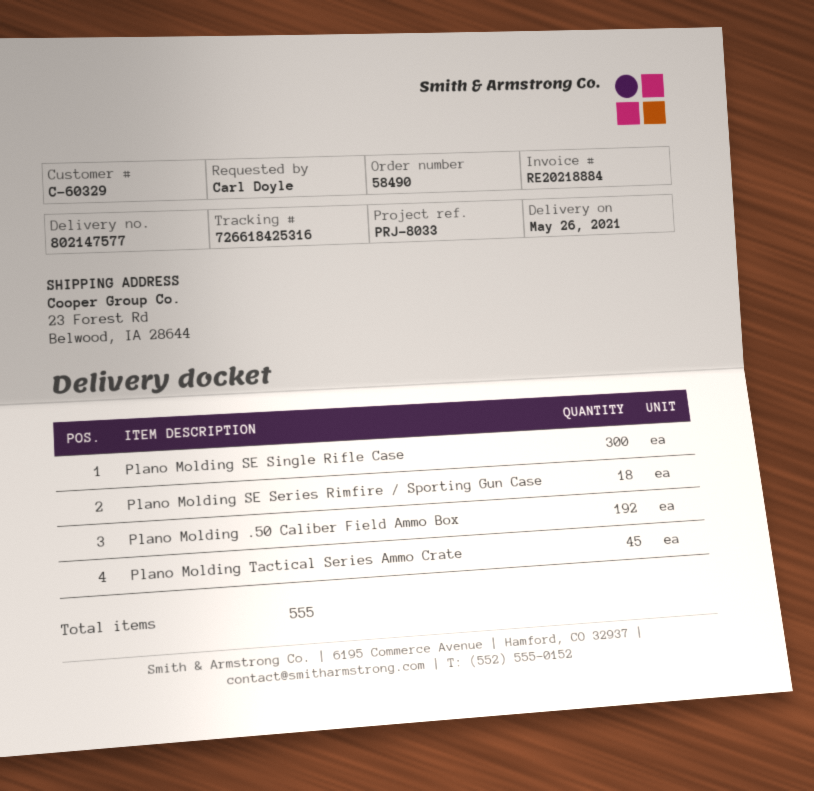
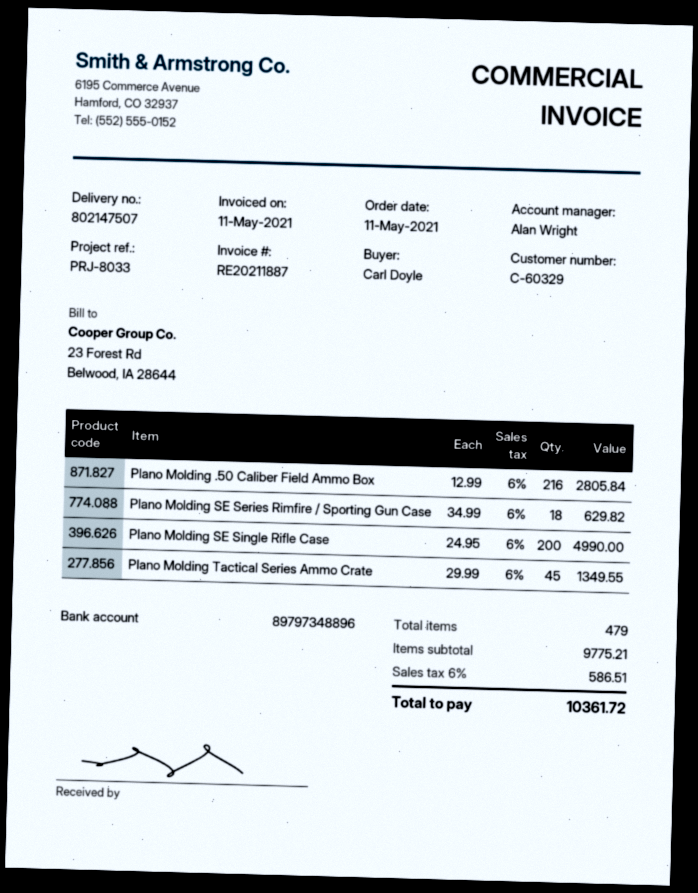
delivery note number: 802147577 -> 802147507
invoice number: RE20218884 -> RE20211887
Plano Molding SE Single Rifle Case: 300 -> 200
Plano Molding .50 Caliber Field Ammo Box: 192 -> 216
total quantity: 555 -> 479

